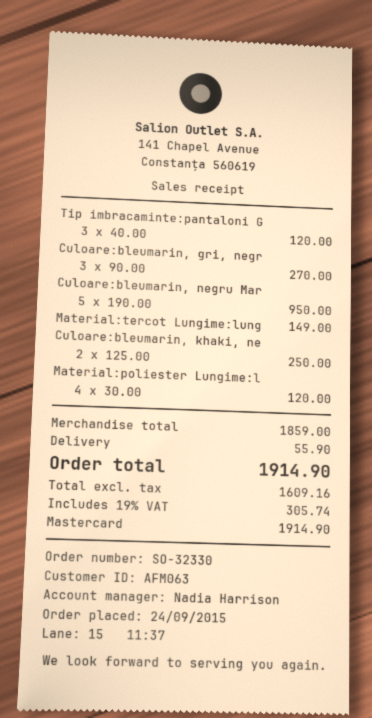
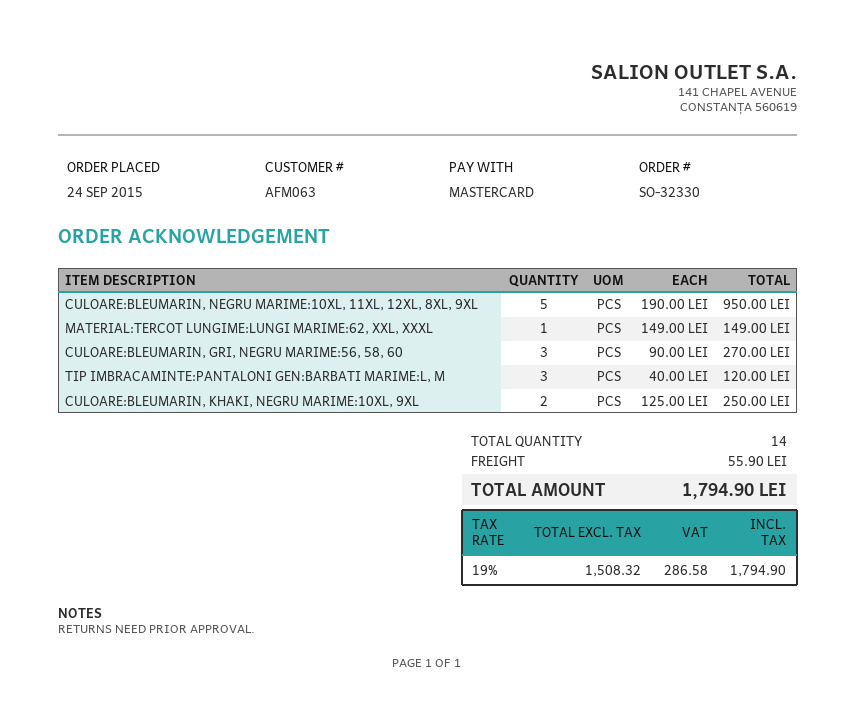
Material:poliester Lungime:l: 4 x 30.00 = 120.00 -> none
net: 1609.16 -> 1508.32
tax: 19% = 305.74 -> 19% = 286.58
total: 1914.90 -> 1794.90

